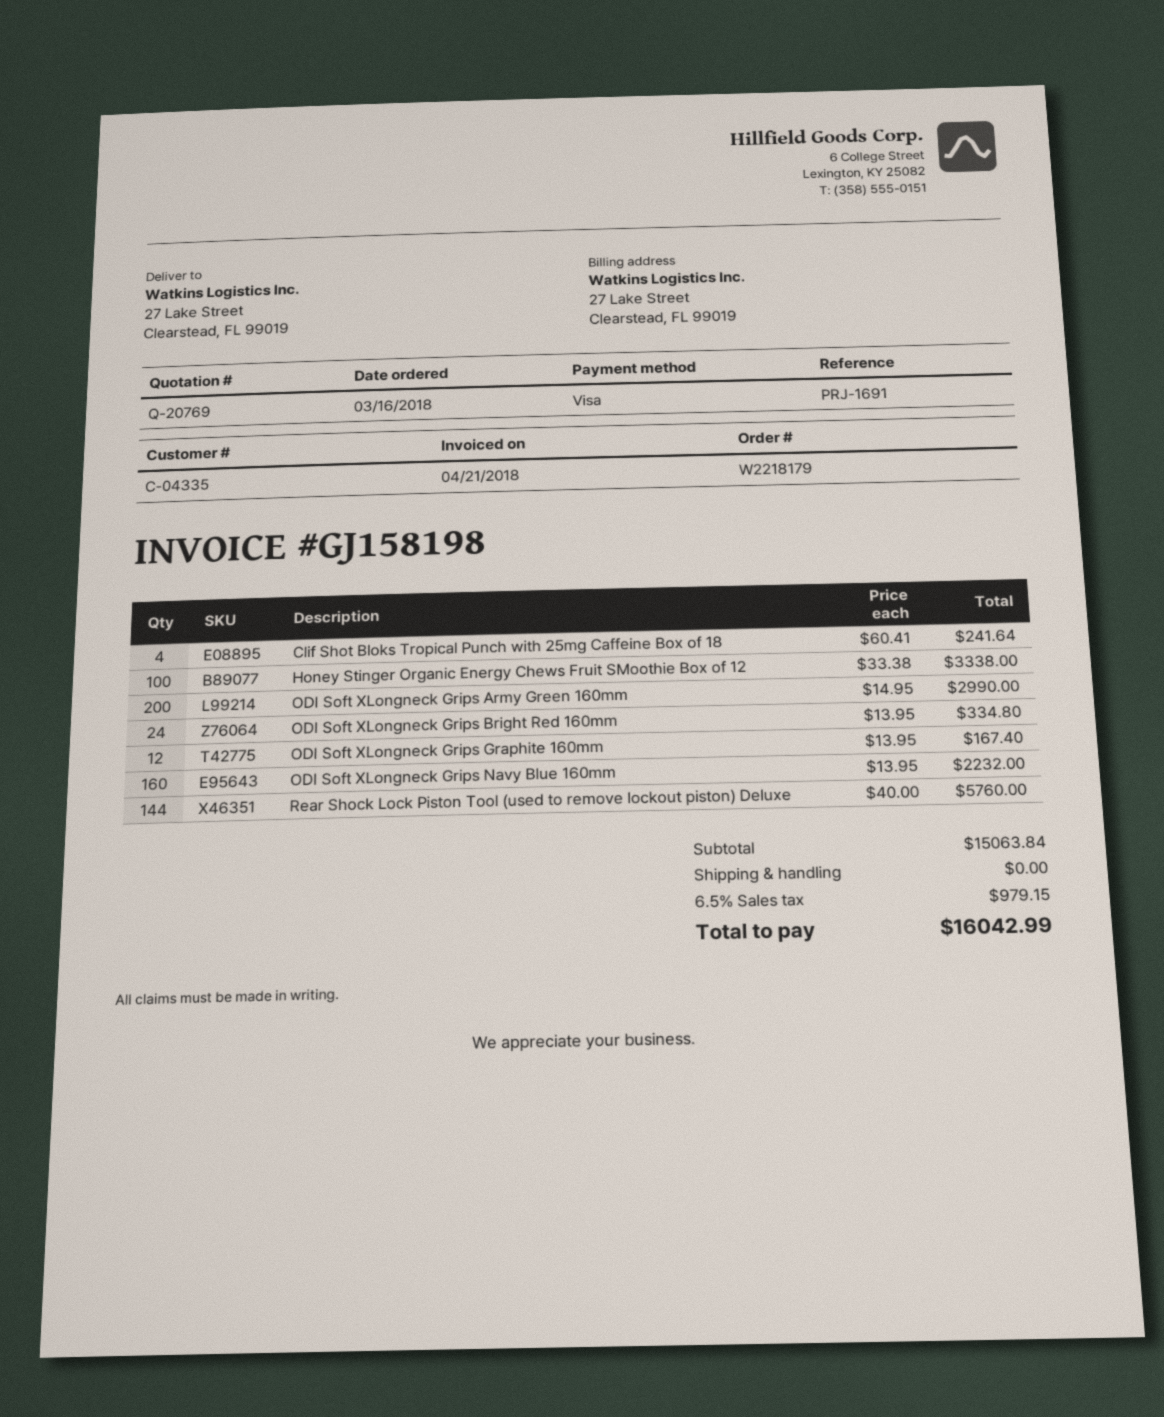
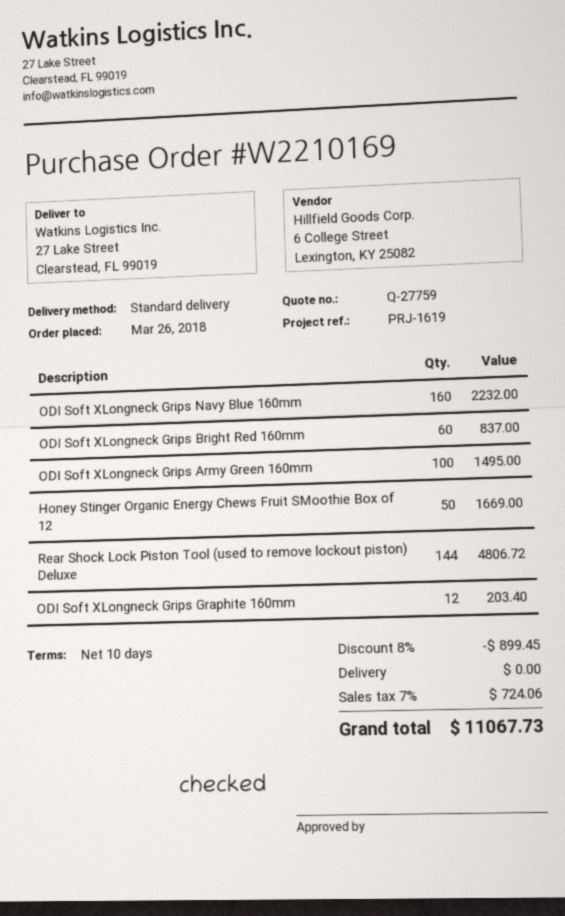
quote number: Q-20769 -> Q-27759
order number: W2218179 -> W2210169
order date: 2018-03-16 -> 2018-03-26
reference: PRJ-1691 -> PRJ-1619
Clif Shot Bloks Tropical Punch with 25mg Caffeine Box of 18: 4 for 241.64 -> none
Honey Stinger Organic Energy Chews Fruit SMoothie Box of 12: 100 for 3338.00 -> 50 for 1669.00
ODI Soft XLongneck Grips Army Green 160mm: 200 for 2990.00 -> 100 for 1495.00
ODI Soft XLongneck Grips Bright Red 160mm: 24 for 334.80 -> 60 for 837.00
ODI Soft XLongneck Grips Graphite 160mm: 12 for 167.40 -> 12 for 203.40
Rear Shock Lock Piston Tool (used to remove lockout piston) Deluxe: 144 for 5760.00 -> 144 for 4806.72
discount: none -> 8% = 899.45
tax: 6.5% = 979.15 -> 7% = 724.06
total: 16042.99 -> 11067.73

